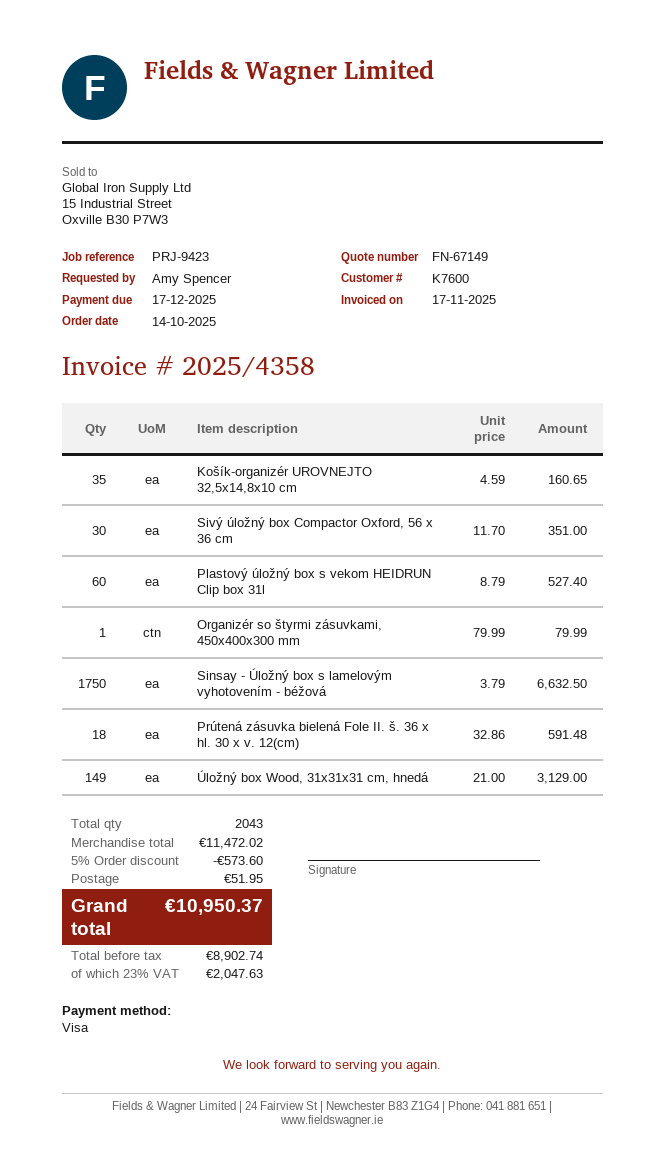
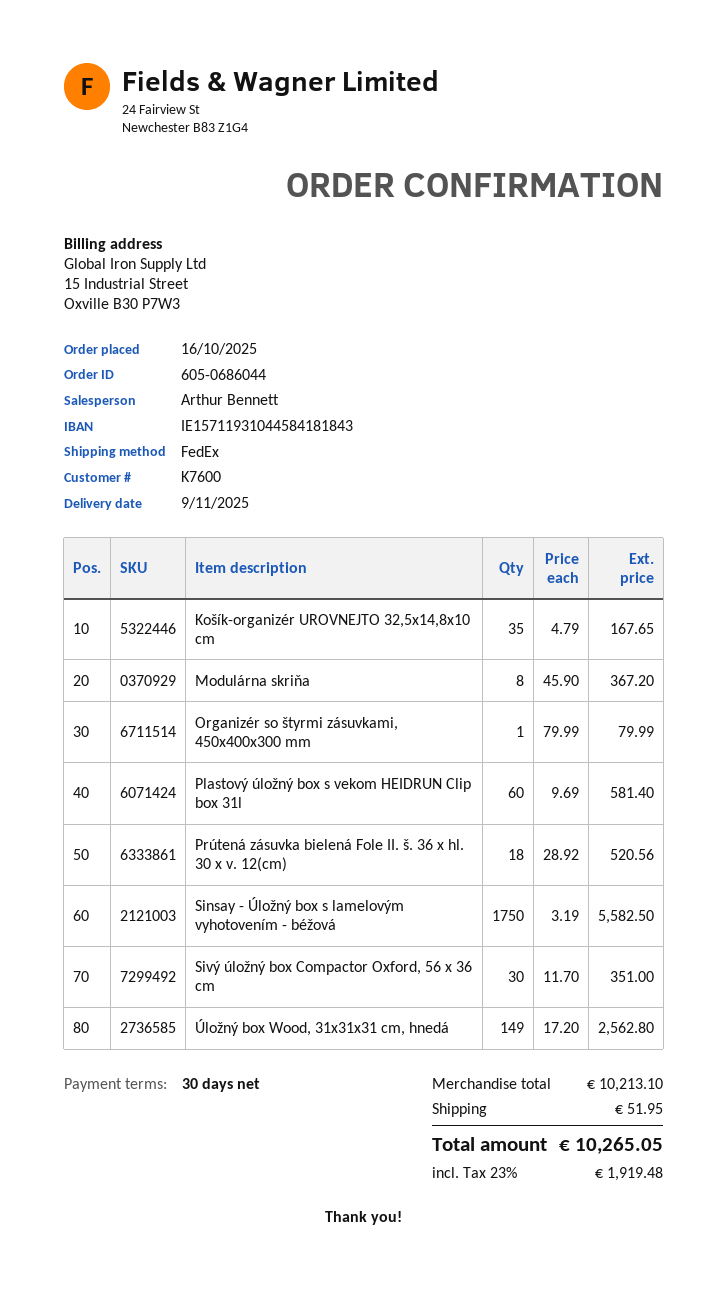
order date: 2025-10-14 -> 2025-10-16
Košík-organizér UROVNEJTO 32,5x14,8x10 cm: 35 x 4.59 = 160.65 -> 35 x 4.79 = 167.65
Plastový úložný box s vekom HEIDRUN Clip box 31l: 60 x 8.79 = 527.40 -> 60 x 9.69 = 581.40
Sinsay - Úložný box s lamelovým vyhotovením - béžová: 1750 x 3.79 = 6632.50 -> 1750 x 3.19 = 5582.50
Prútená zásuvka bielená Fole II. š. 36 x hl. 30 x v. 12(cm): 18 x 32.86 = 591.48 -> 18 x 28.92 = 520.56
Úložný box Wood, 31x31x31 cm, hnedá: 149 x 21.00 = 3129.00 -> 149 x 17.20 = 2562.80
Modulárna skriňa: none -> 8 x 45.90 = 367.20
subtotal: 11472.02 -> 10213.10
discount: 5% = 573.60 -> none
tax: 23% = 2047.63 -> 23% = 1919.48
total: 10950.37 -> 10265.05

